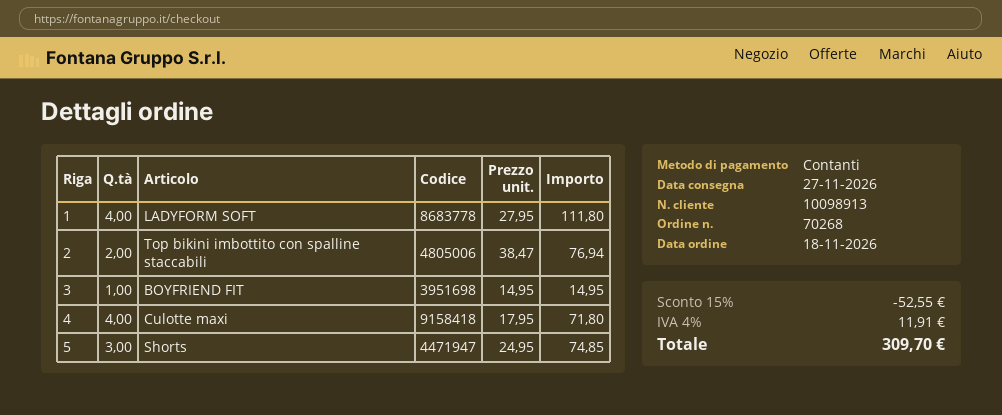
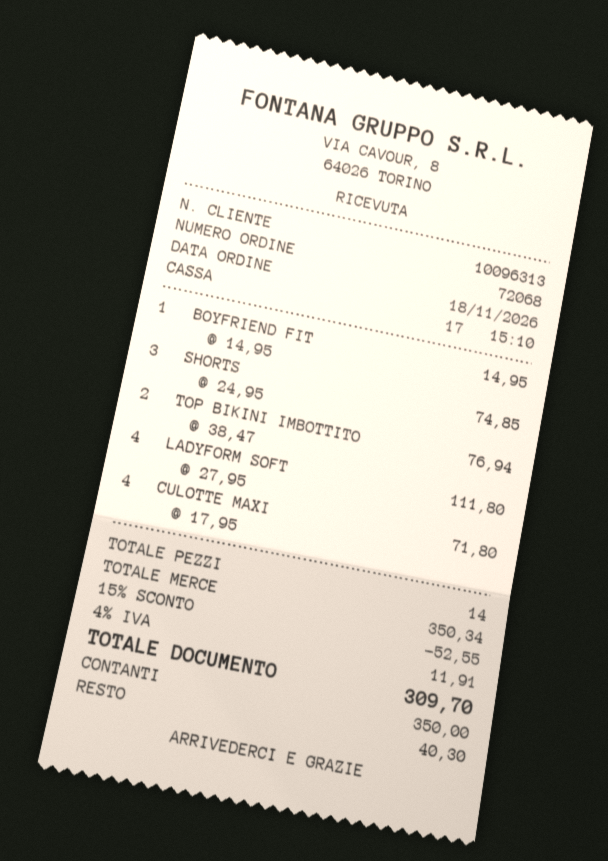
order number: 70268 -> 72068
customer number: 10098913 -> 10096313

